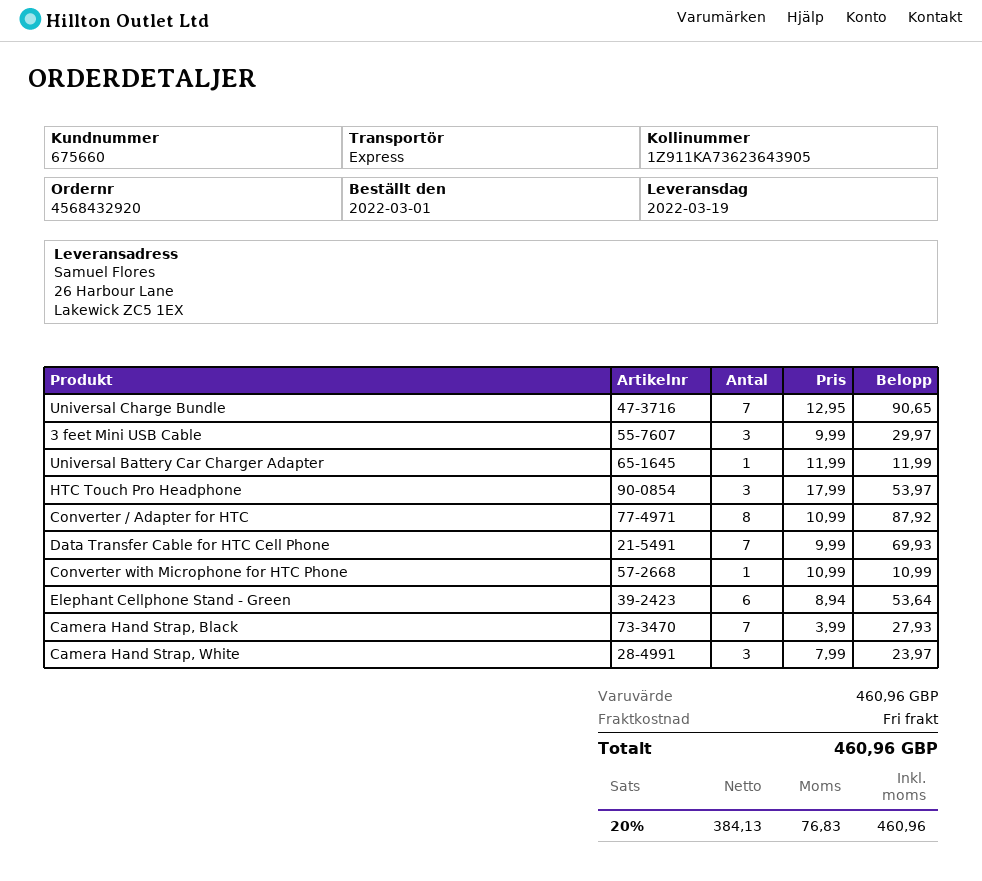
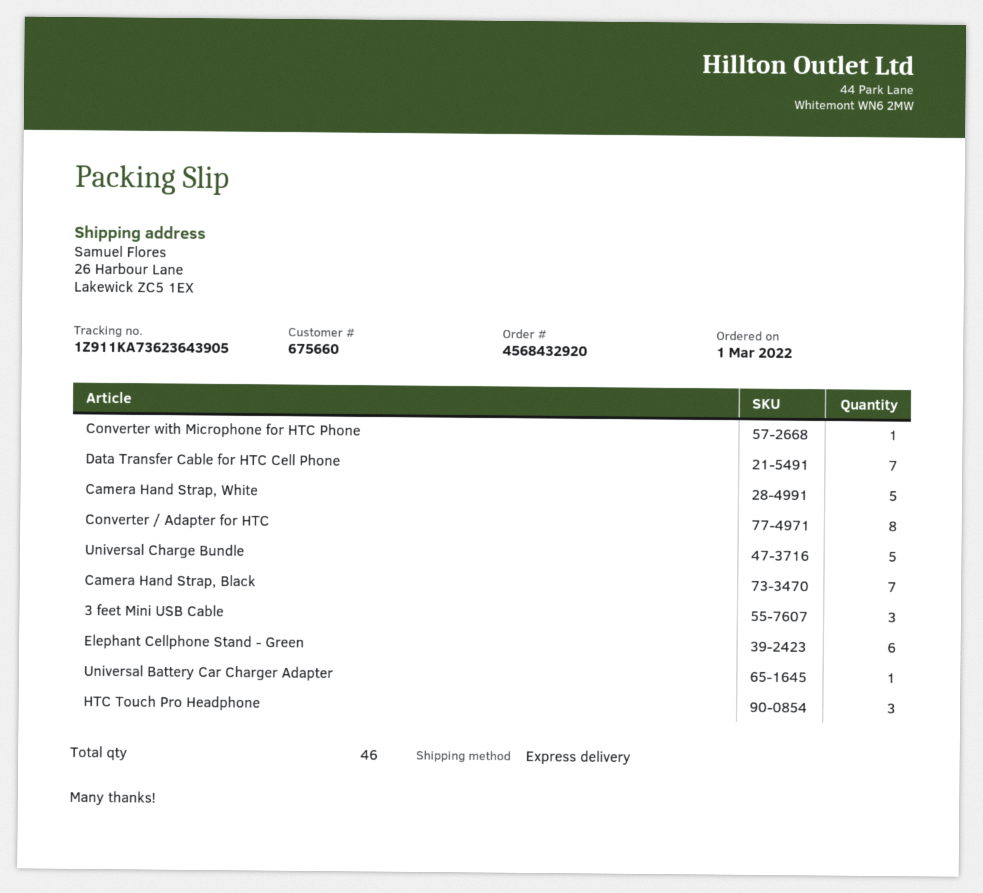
Universal Charge Bundle: 7 -> 5
Camera Hand Strap, White: 3 -> 5

